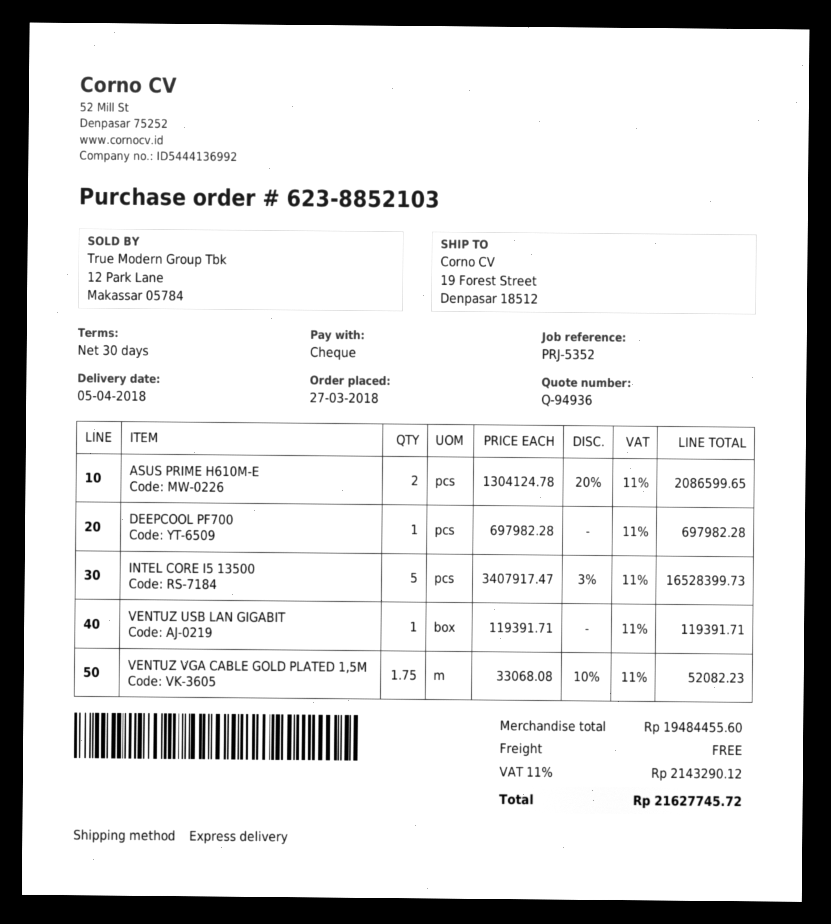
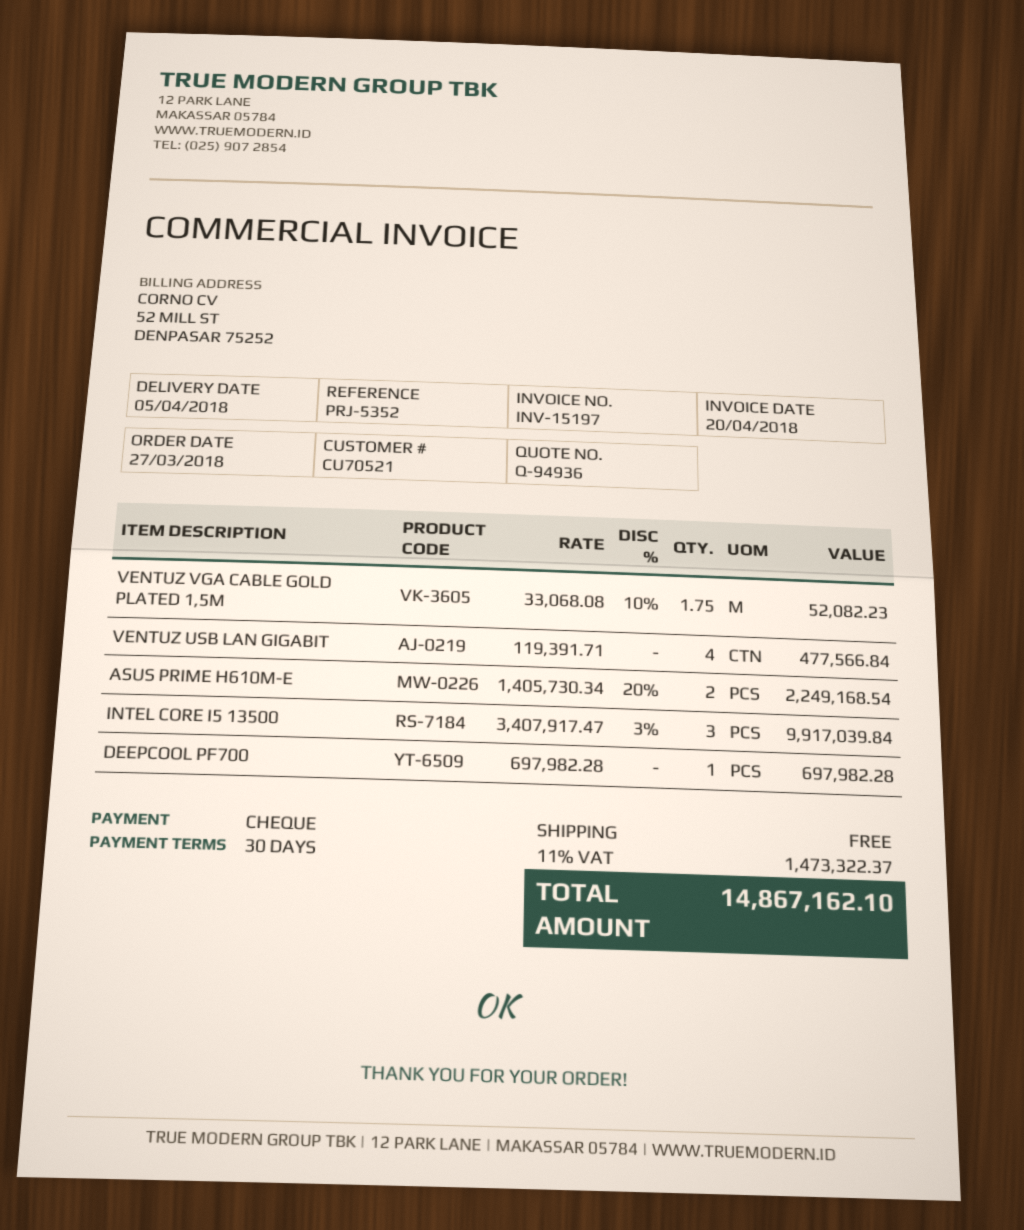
ASUS PRIME H610M-E: 2 x 1304124.78 - 20% = 2086599.65 -> 2 x 1405730.34 - 20% = 2249168.54
INTEL CORE I5 13500: 5 x 3407917.47 - 3% = 16528399.73 -> 3 x 3407917.47 - 3% = 9917039.84
VENTUZ USB LAN GIGABIT: 1 x 119391.71 = 119391.71 -> 4 x 119391.71 = 477566.84
tax: 11% = 2143290.12 -> 11% = 1473322.37
total: 21627745.72 -> 14867162.10

